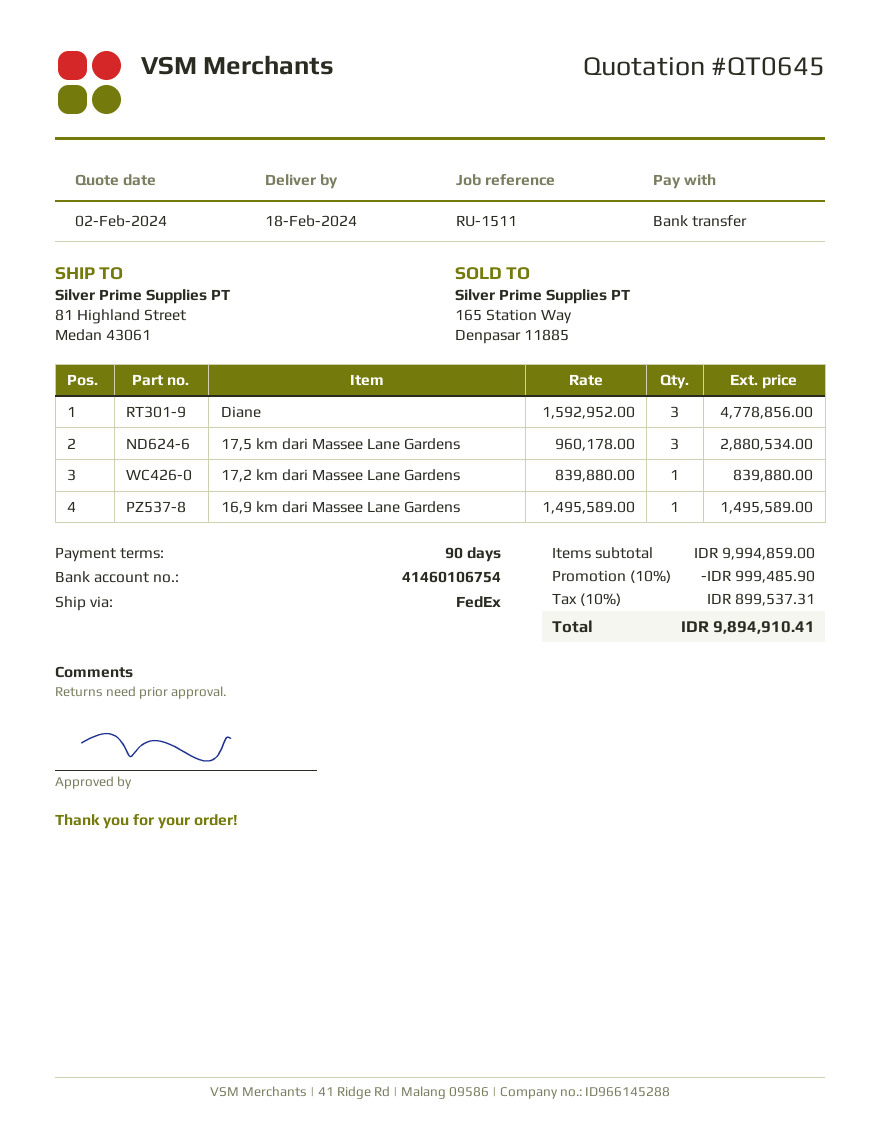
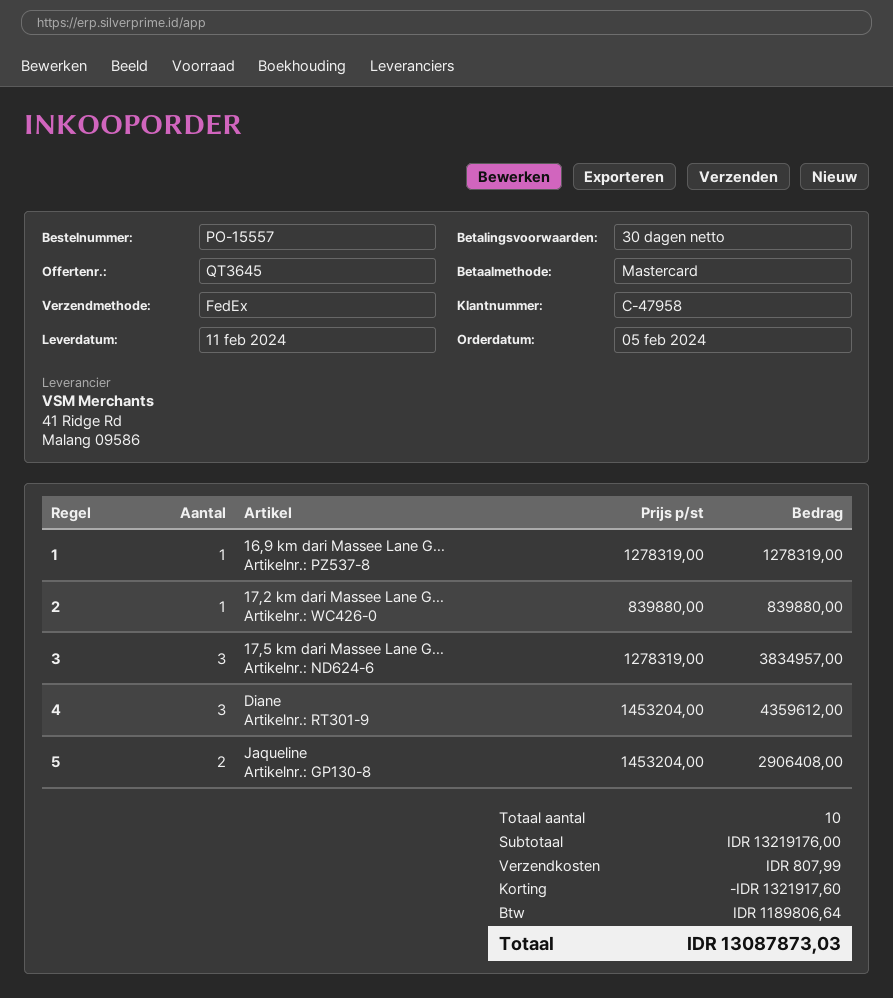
quote number: QT0645 -> QT3645
delivery date: 2024-02-18 -> 2024-02-11
payment terms: 90 days -> 30 days
payment method: bank transfer -> Mastercard
Diane: 3 x 1592952.00 = 4778856.00 -> 3 x 1453204.00 = 4359612.00
17,5 km dari Massee Lane Gardens: 3 x 960178.00 = 2880534.00 -> 3 x 1278319.00 = 3834957.00
16,9 km dari Massee Lane Gardens: 1 x 1495589.00 = 1495589.00 -> 1 x 1278319.00 = 1278319.00
Jaqueline: none -> 2 x 1453204.00 = 2906408.00
subtotal: 9994859.00 -> 13219176.00
discount: 999485.90 -> 1321917.60
shipping: none -> 807.99
tax: 899537.31 -> 1189806.64
total: 9894910.41 -> 13087873.03

